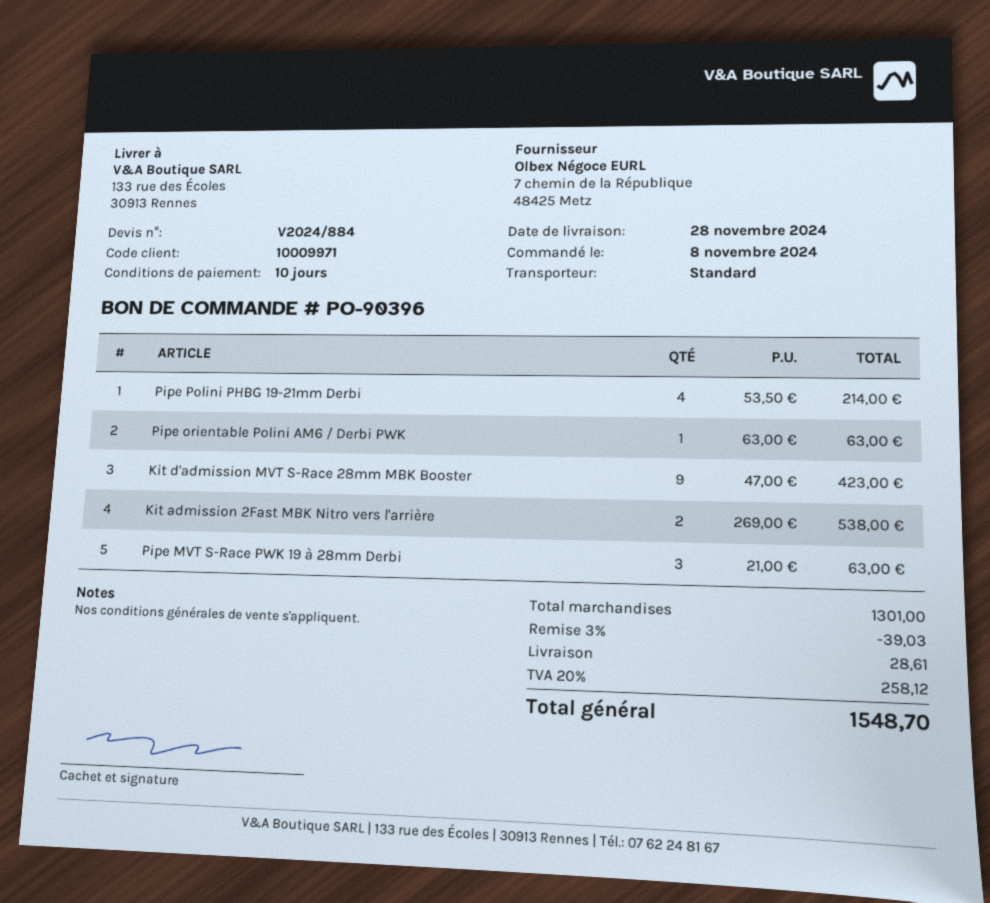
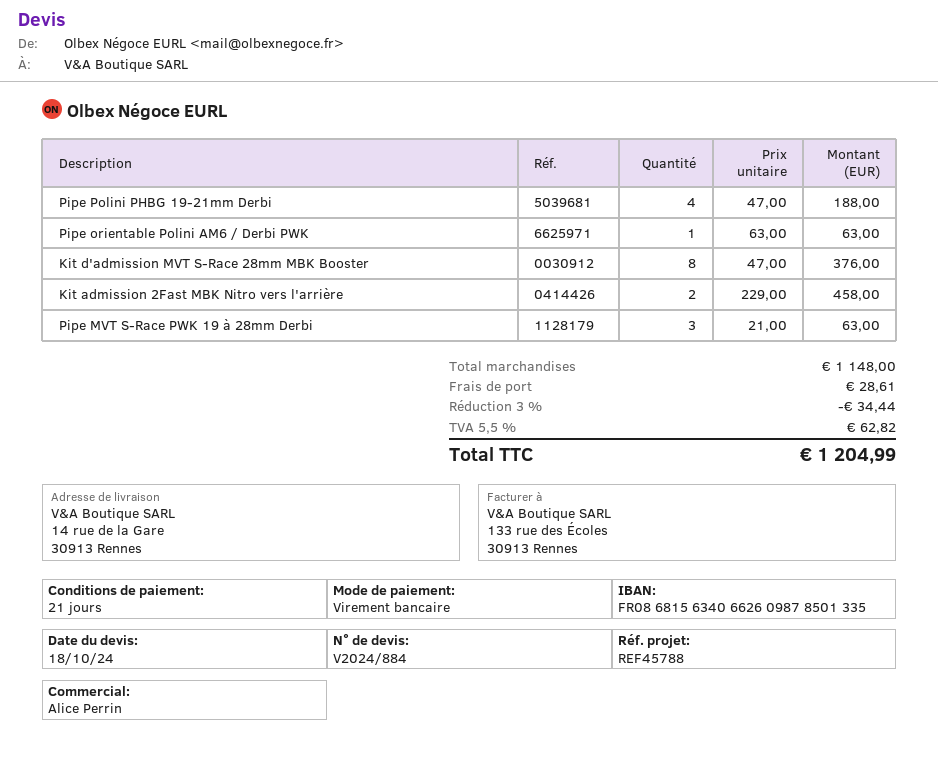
payment terms: 10 days -> 21 days
ship to: 133 rue des Écoles, 30913 Rennes -> 14 rue de la Gare, 30913 Rennes
Pipe Polini PHBG 19-21mm Derbi: 4 x 53.50 = 214.00 -> 4 x 47.00 = 188.00
Kit d'admission MVT S-Race 28mm MBK Booster: 9 x 47.00 = 423.00 -> 8 x 47.00 = 376.00
Kit admission 2Fast MBK Nitro vers l'arrière: 2 x 269.00 = 538.00 -> 2 x 229.00 = 458.00
subtotal: 1301.00 -> 1148.00
discount: 3% = 39.03 -> 3% = 34.44
tax: 20% = 258.12 -> 5.5% = 62.82
total: 1548.70 -> 1204.99

